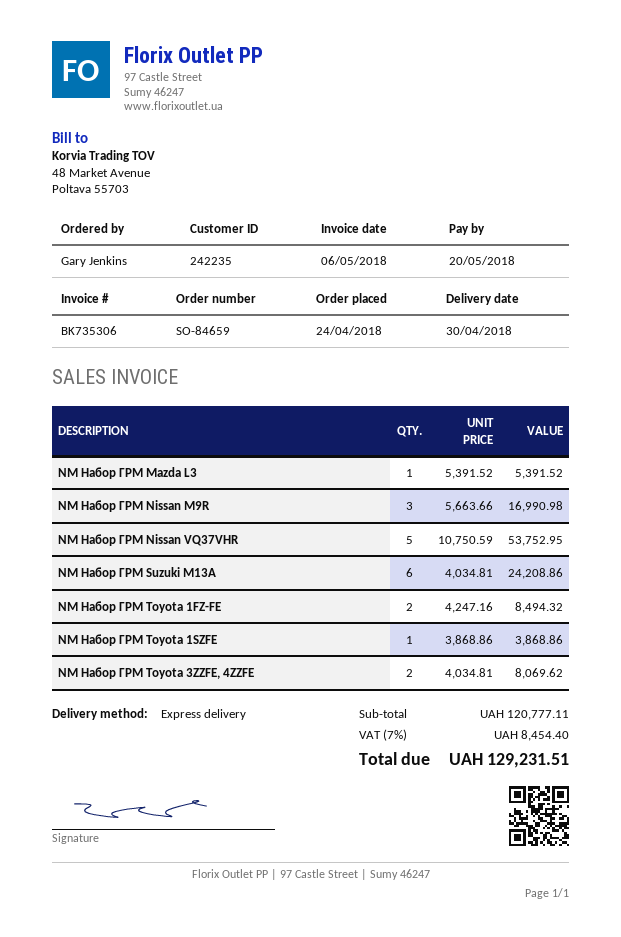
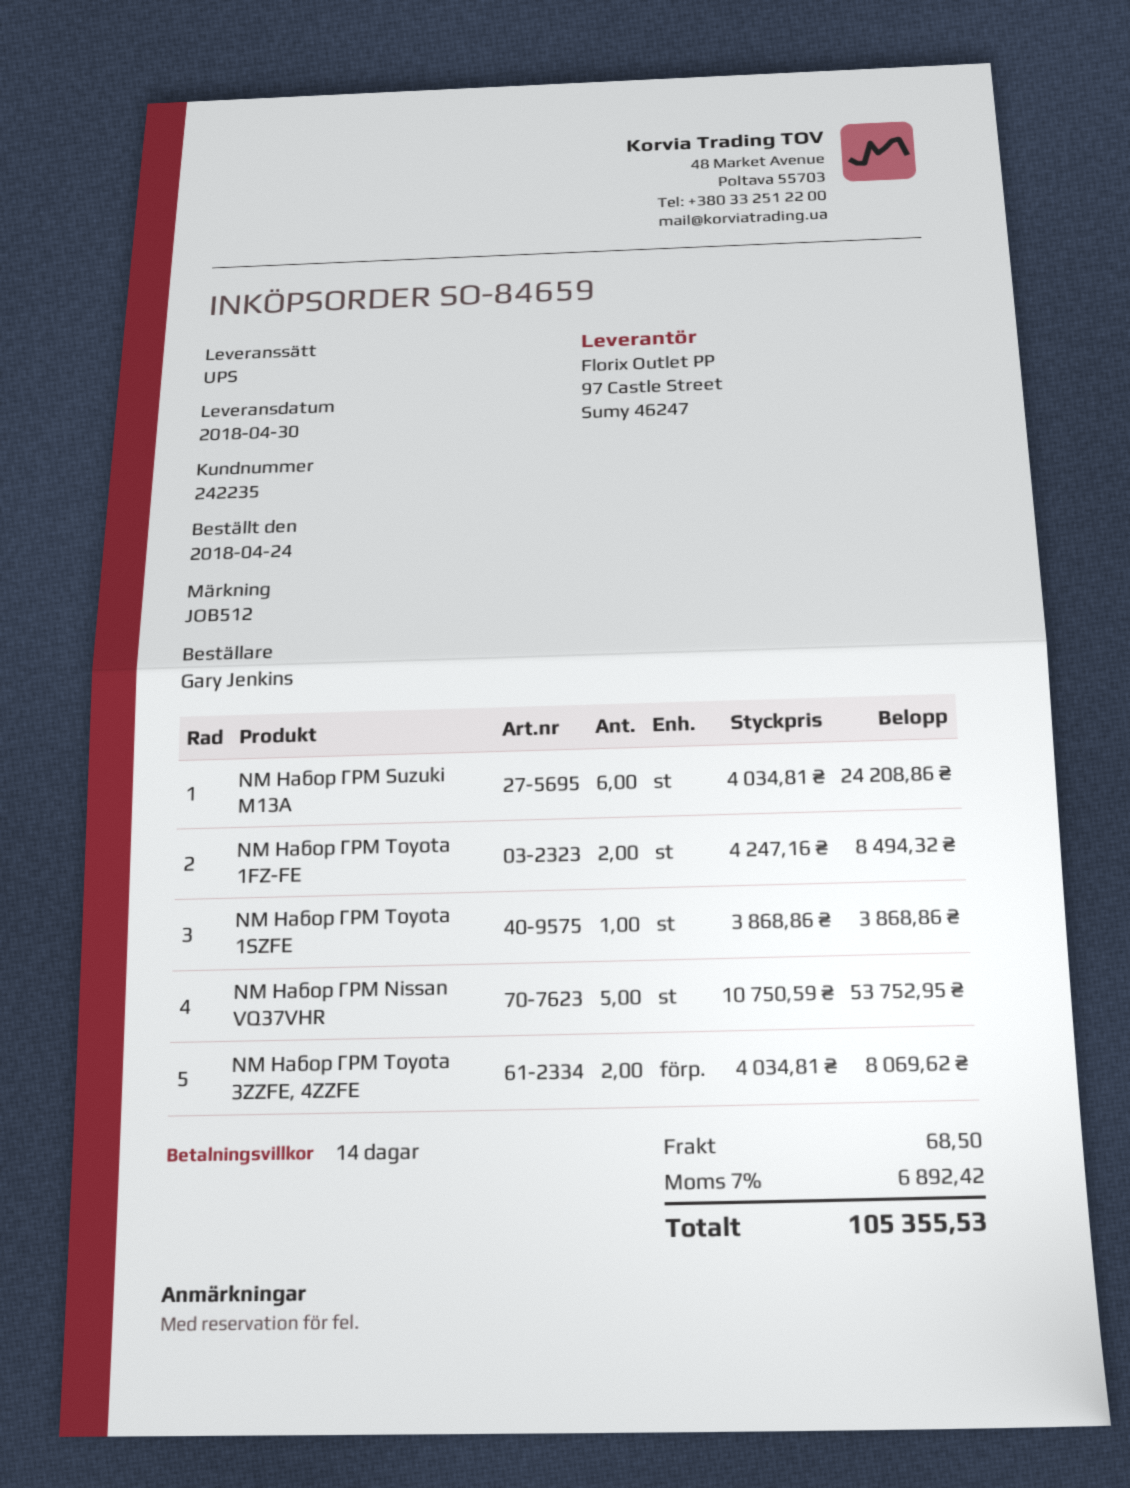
shipping method: express -> UPS
NM Набор ГРМ Mazda L3: 1 x 5391.52 = 5391.52 -> none
NM Набор ГРМ Nissan M9R: 3 x 5663.66 = 16990.98 -> none
shipping: none -> 68.50
tax: 7% = 8454.40 -> 7% = 6892.42
total: 129231.51 -> 105355.53

